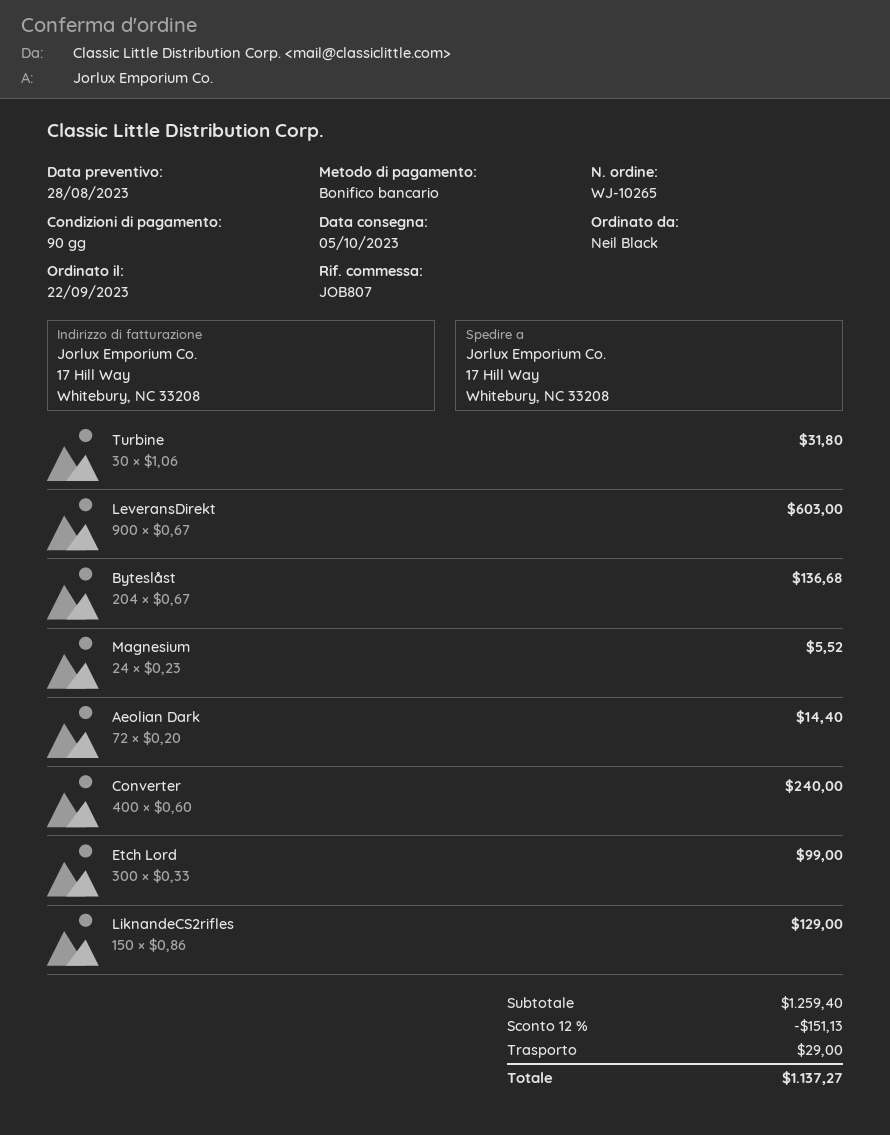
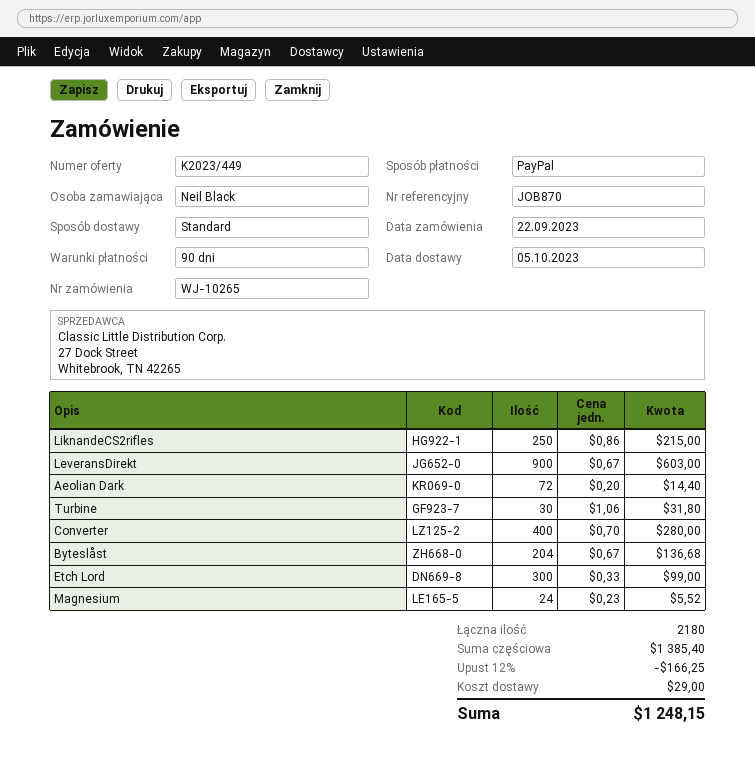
reference: JOB807 -> JOB870
payment method: bank transfer -> PayPal
Converter: 400 x 0.60 = 240.00 -> 400 x 0.70 = 280.00
LiknandeCS2rifles: 150 x 0.86 = 129.00 -> 250 x 0.86 = 215.00
subtotal: 1259.40 -> 1385.40
discount: 12% = 151.13 -> 12% = 166.25
total: 1137.27 -> 1248.15

